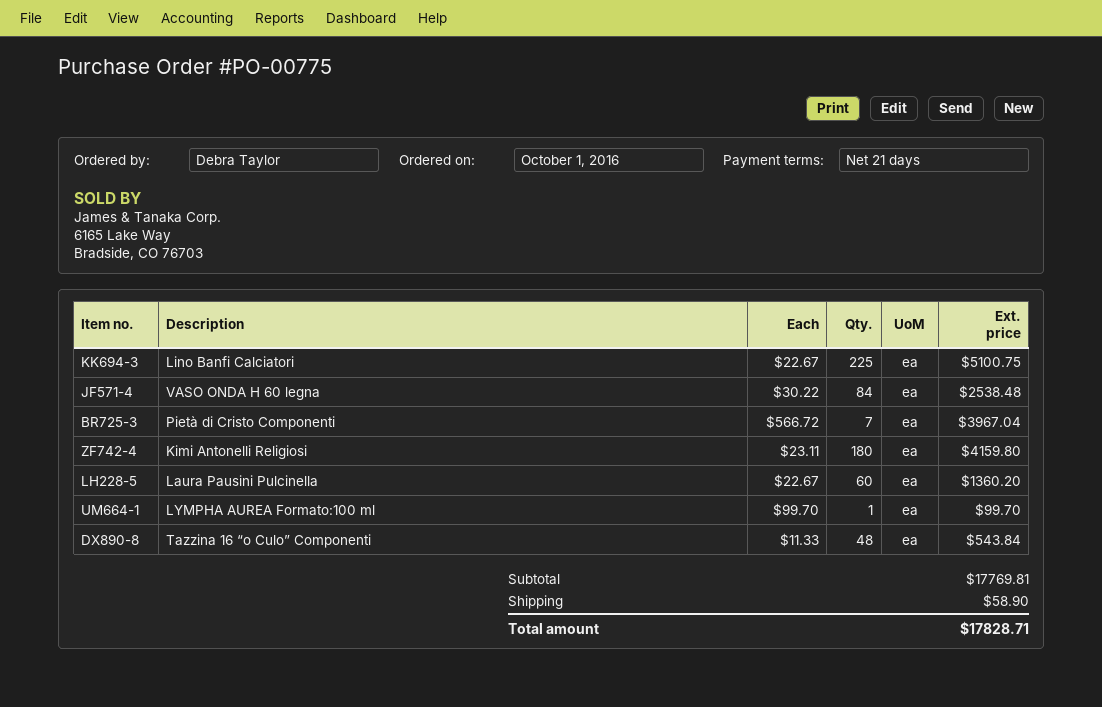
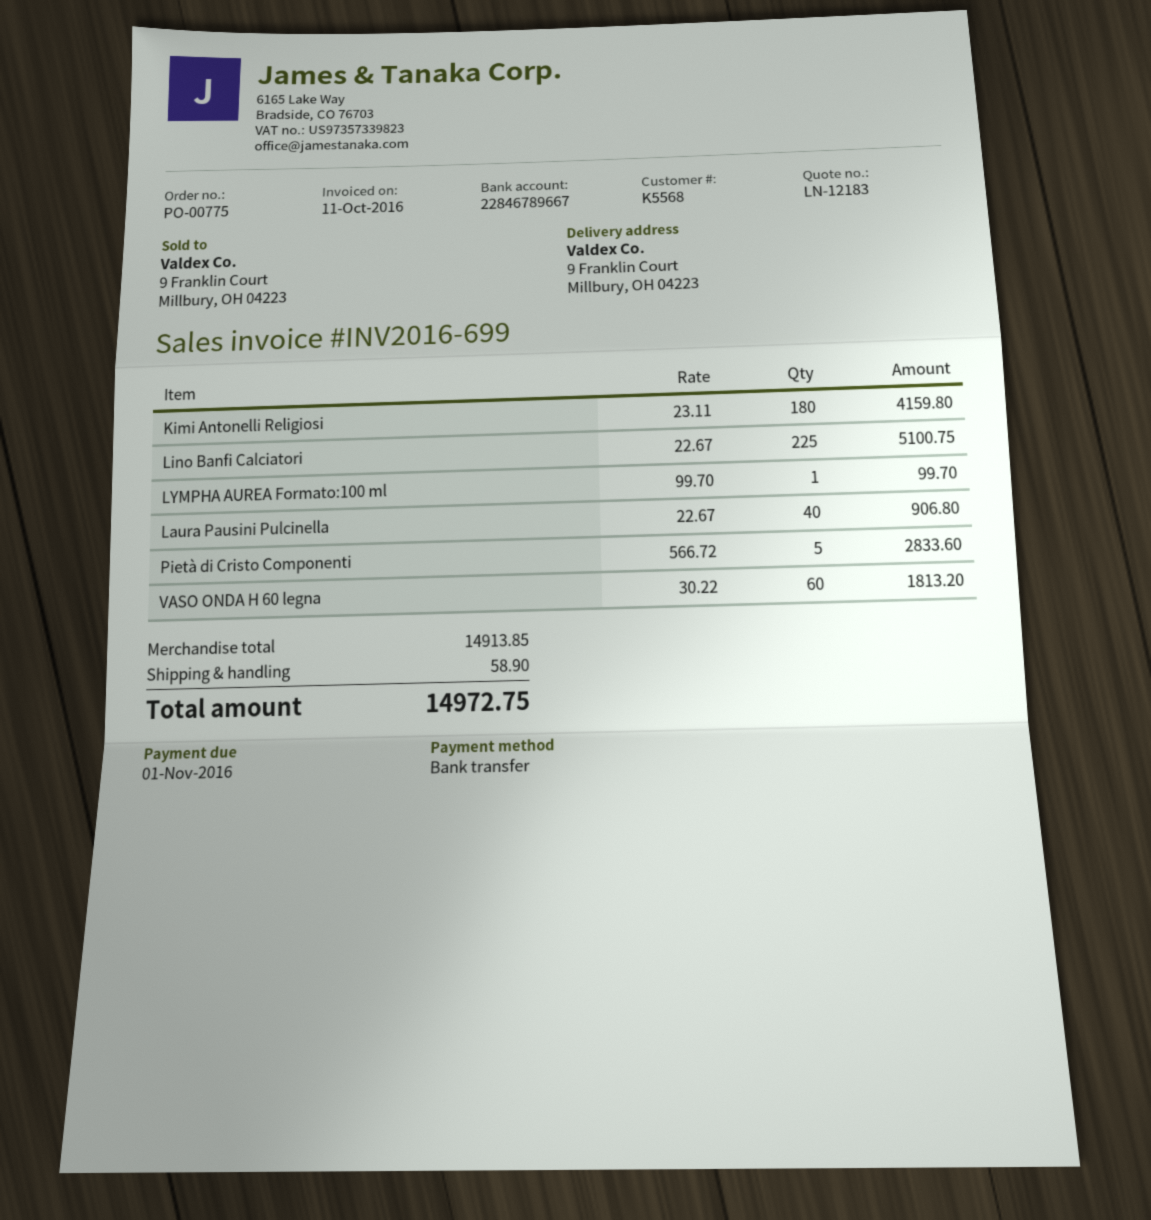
VASO ONDA H 60 legna: 84 x 30.22 = 2538.48 -> 60 x 30.22 = 1813.20
Pietà di Cristo Componenti: 7 x 566.72 = 3967.04 -> 5 x 566.72 = 2833.60
Laura Pausini Pulcinella: 60 x 22.67 = 1360.20 -> 40 x 22.67 = 906.80
Tazzina 16 “o Culo” Componenti: 48 x 11.33 = 543.84 -> none
subtotal: 17769.81 -> 14913.85
total: 17828.71 -> 14972.75

